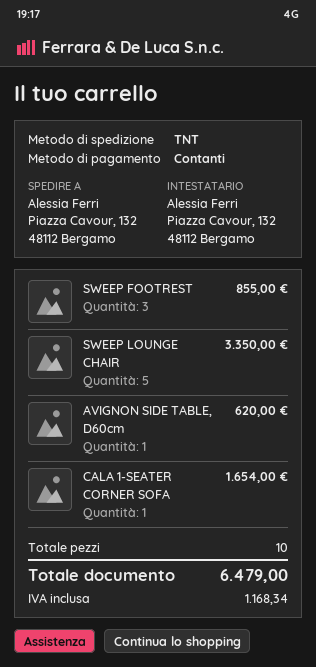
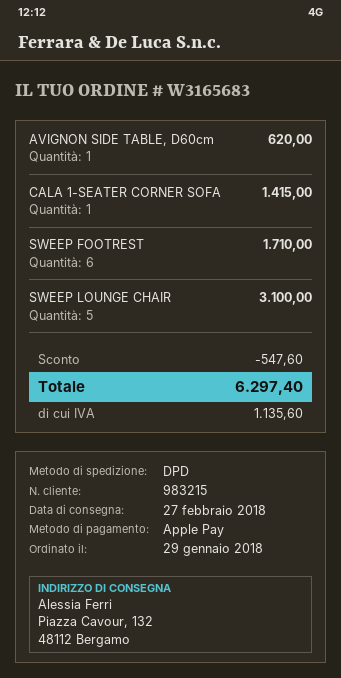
payment method: cash -> Apple Pay
shipping method: TNT -> DPD
SWEEP FOOTREST: 3 for 855.00 -> 6 for 1710.00
SWEEP LOUNGE CHAIR: 5 for 3350.00 -> 5 for 3100.00
CALA 1-SEATER CORNER SOFA: 1 for 1654.00 -> 1 for 1415.00
discount: none -> 547.60
tax: 1168.34 -> 1135.60
total: 6479.00 -> 6297.40

